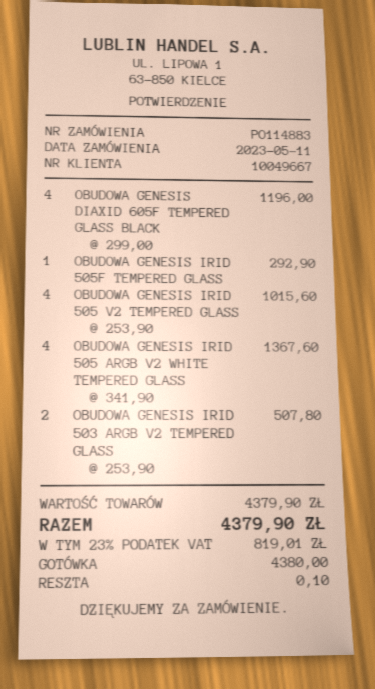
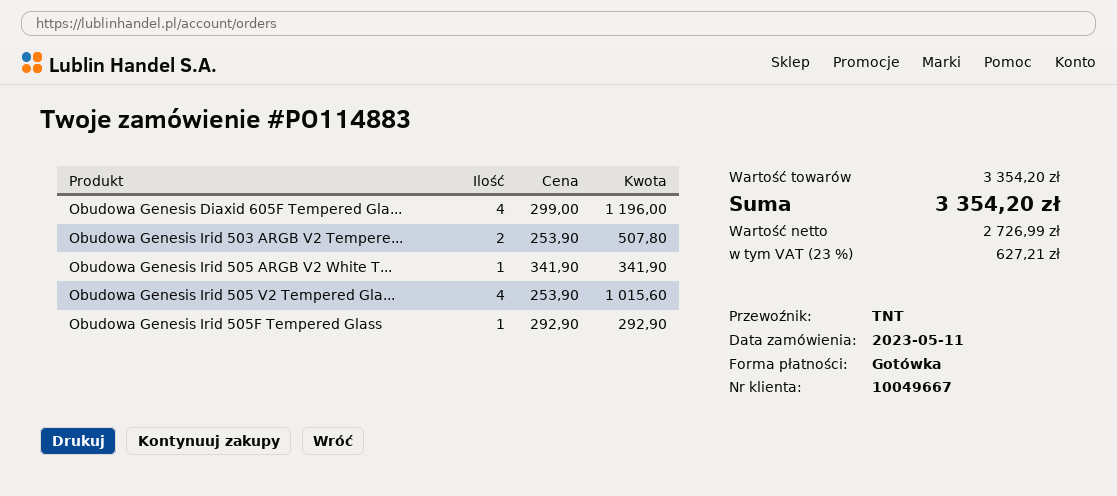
OBUDOWA GENESIS IRID 505 ARGB V2 WHITE TEMPERED GLASS: 4 x 341.90 = 1367.60 -> 1 x 341.90 = 341.90
subtotal: 4379.90 -> 3354.20
tax: 23% = 819.01 -> 23% = 627.21
total: 4379.90 -> 3354.20

